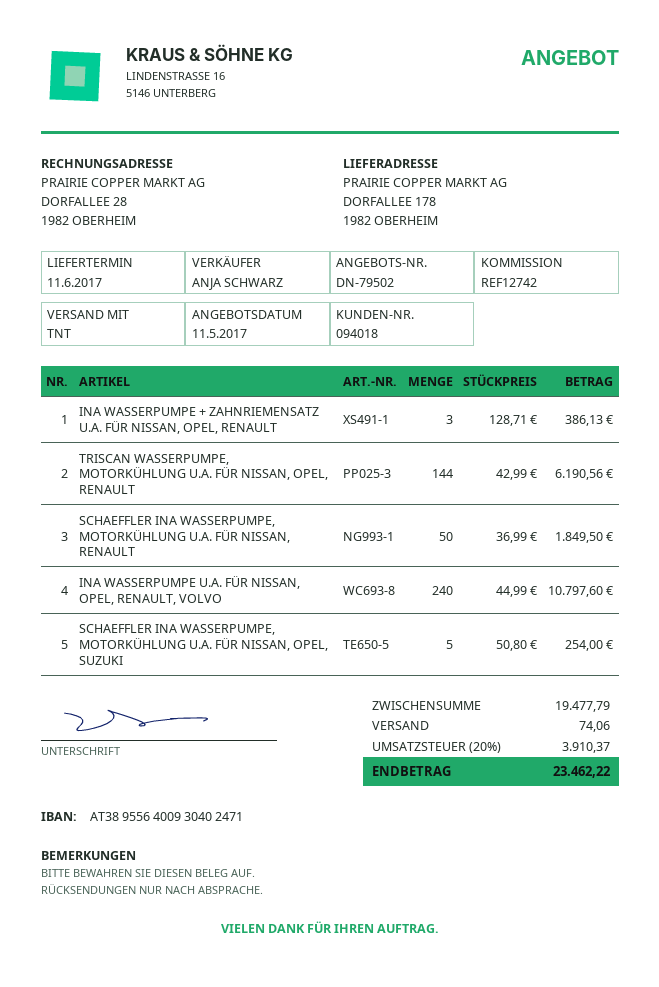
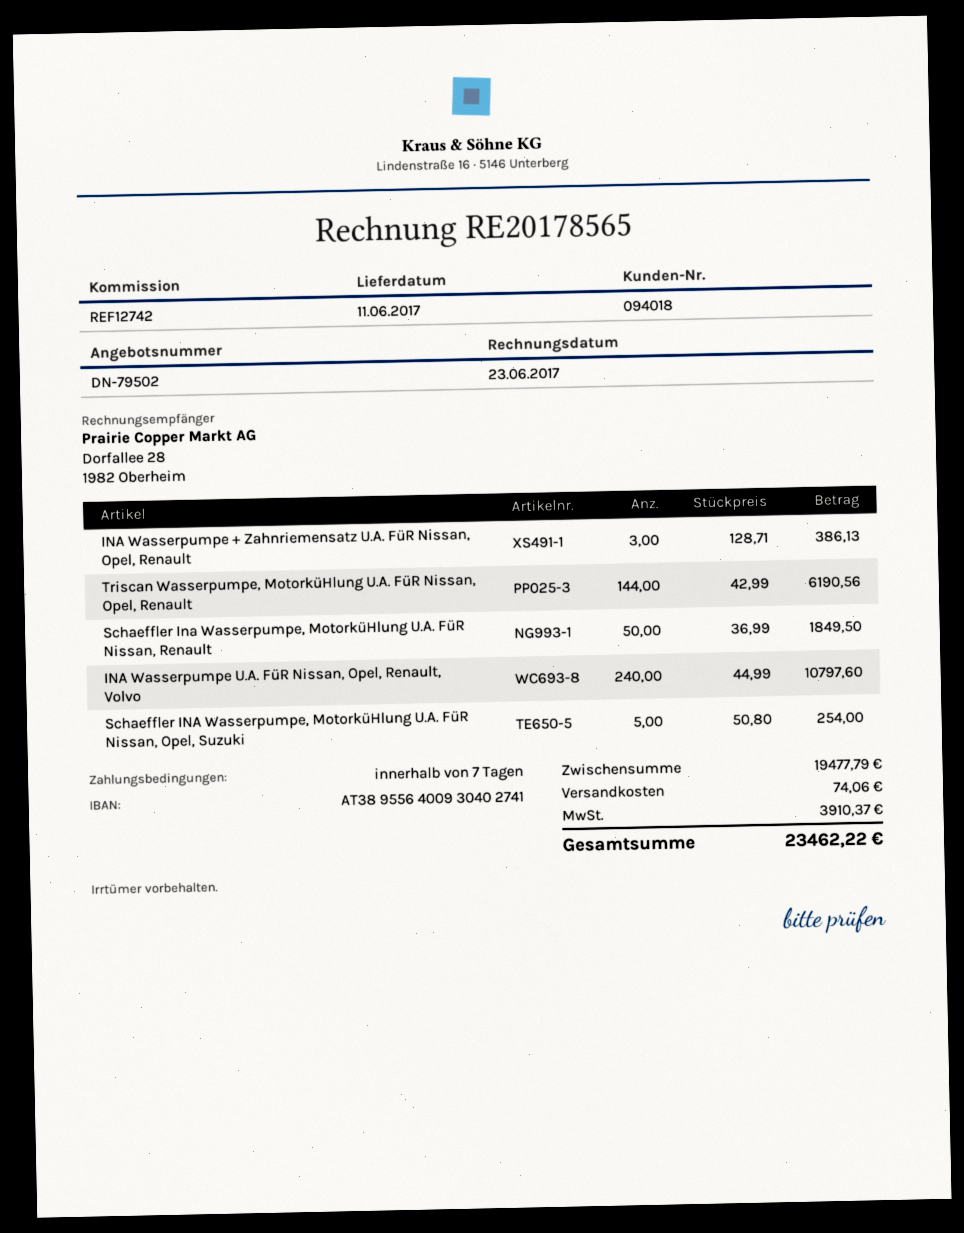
bank account: AT389556400930402471 -> AT389556400930402741

